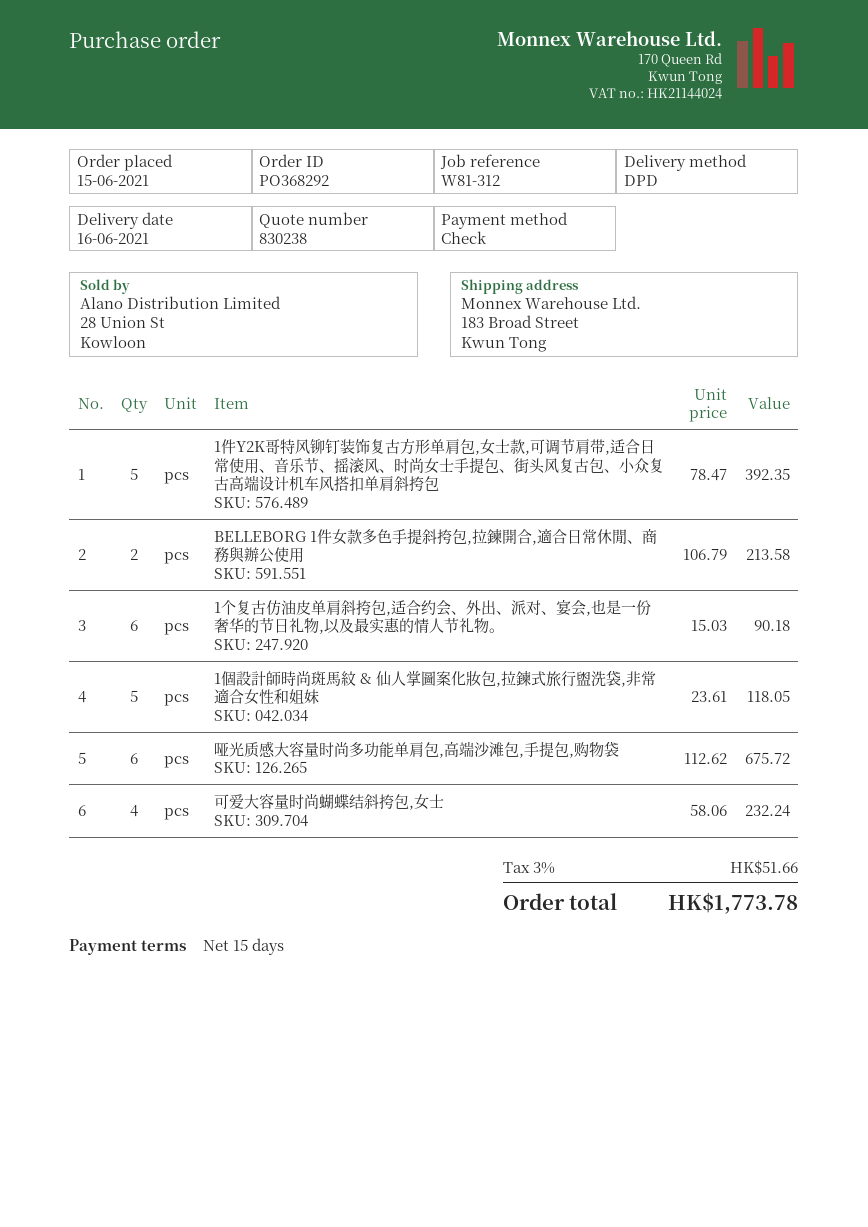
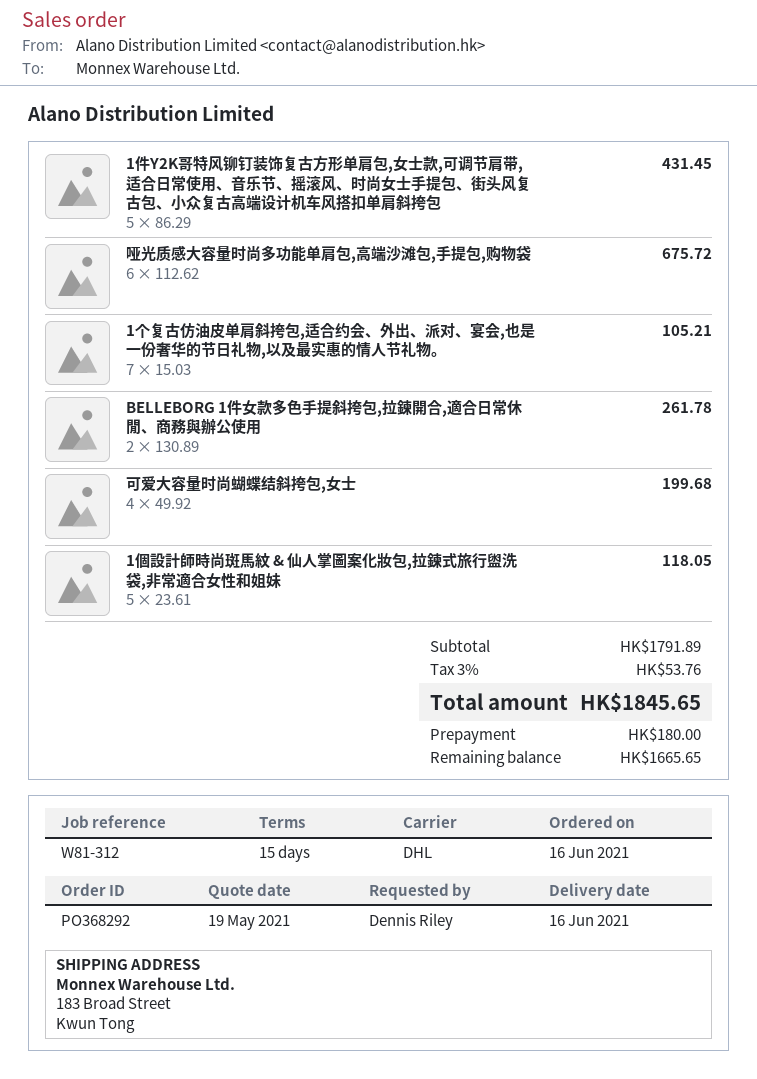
order date: 2021-06-15 -> 2021-06-16
shipping method: DPD -> DHL
1件Y2K哥特风铆钉装饰复古方形单肩包,女士款,可调节肩带,适合日常使用、音乐节、摇滚风、时尚女士手提包、街头风复古包、小众复古高端设计机车风搭扣单肩斜挎包: 5 x 78.47 = 392.35 -> 5 x 86.29 = 431.45
BELLEBORG 1件女款多色手提斜挎包,拉鍊開合,適合日常休閒、商務與辦公使用: 2 x 106.79 = 213.58 -> 2 x 130.89 = 261.78
1个复古仿油皮单肩斜挎包,适合约会、外出、派对、宴会,也是一份奢华的节日礼物,以及最实惠的情人节礼物。: 6 x 15.03 = 90.18 -> 7 x 15.03 = 105.21
可爱大容量时尚蝴蝶结斜挎包,女士: 4 x 58.06 = 232.24 -> 4 x 49.92 = 199.68
tax: 3% = 51.66 -> 3% = 53.76
total: 1773.78 -> 1845.65

